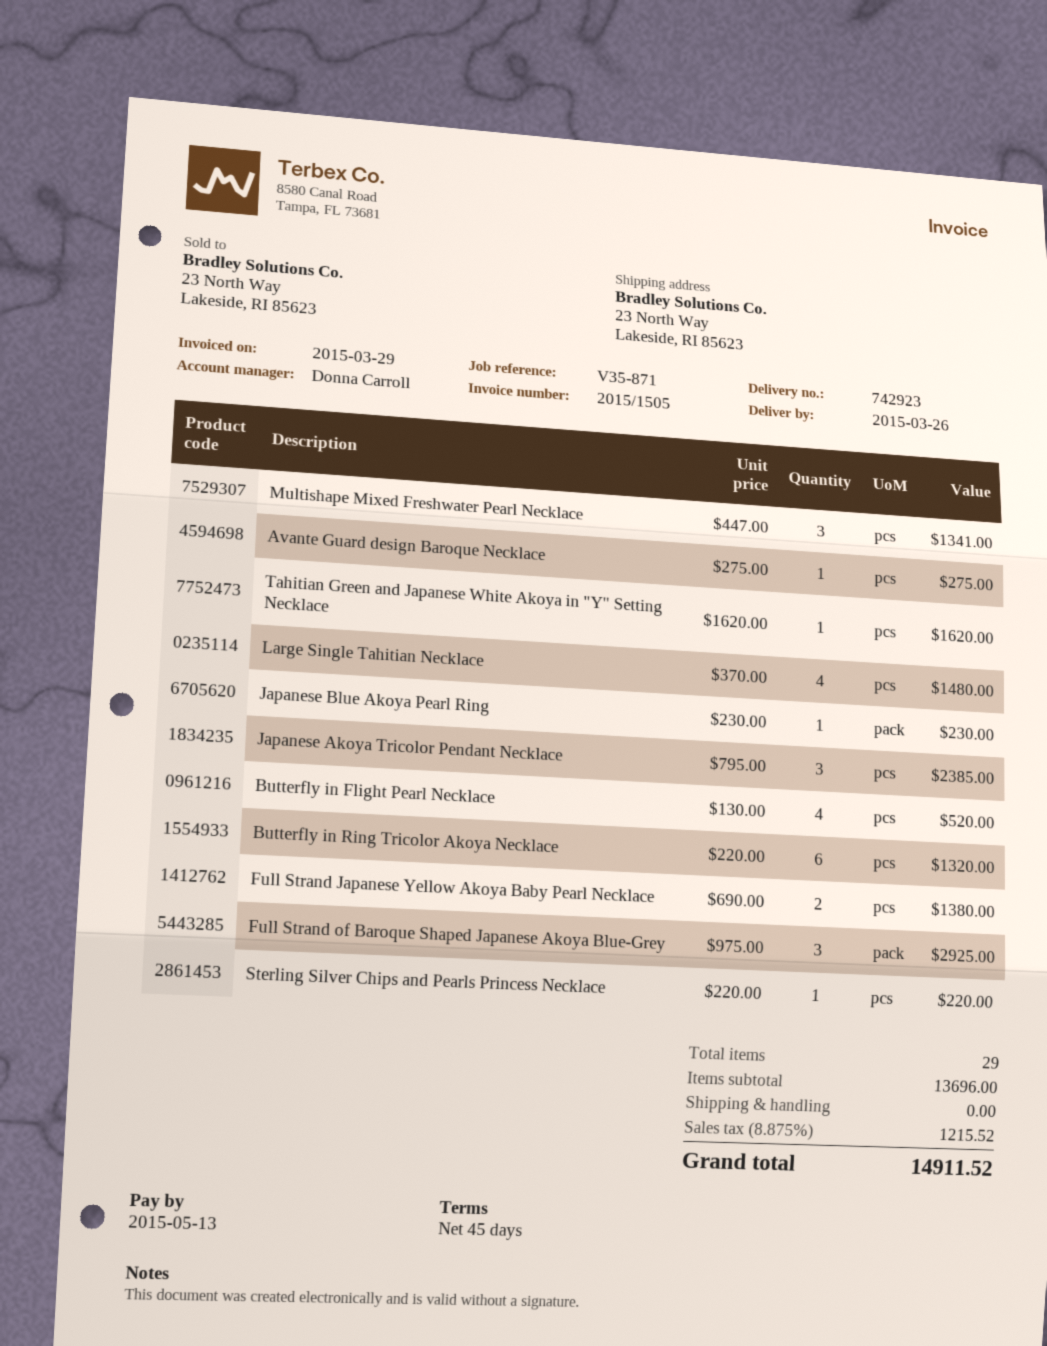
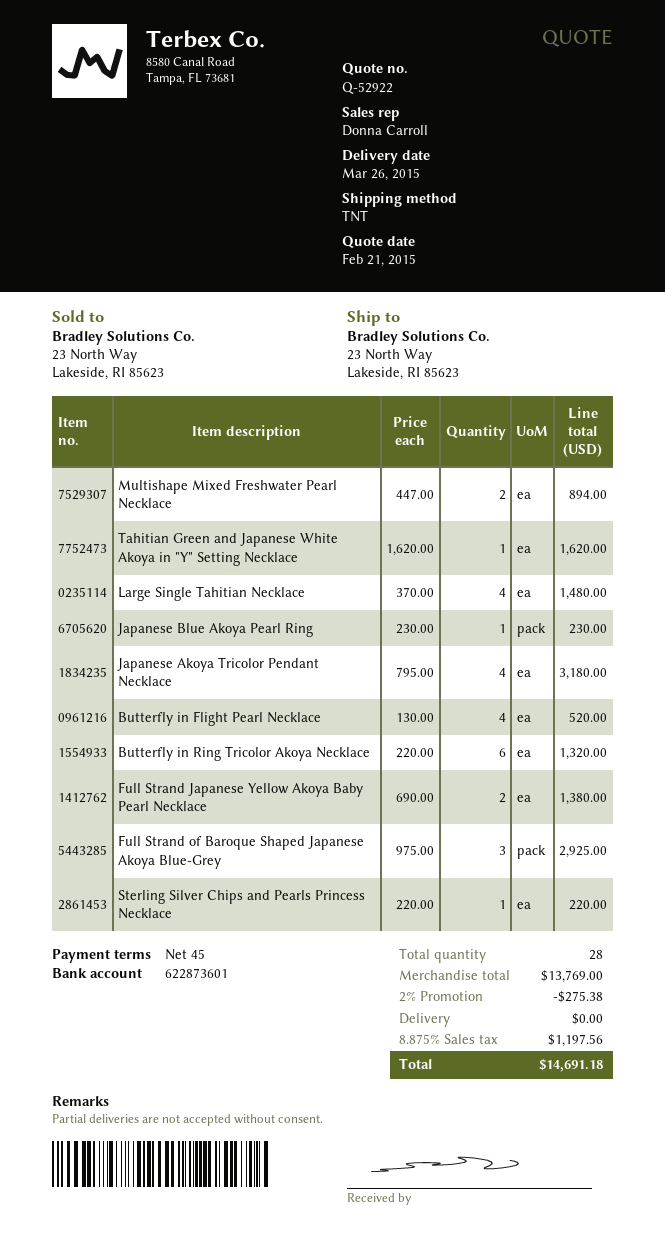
Multishape Mixed Freshwater Pearl Necklace: 3 x 447.00 = 1341.00 -> 2 x 447.00 = 894.00
Avante Guard design Baroque Necklace: 1 x 275.00 = 275.00 -> none
Japanese Akoya Tricolor Pendant Necklace: 3 x 795.00 = 2385.00 -> 4 x 795.00 = 3180.00
total quantity: 29 -> 28
subtotal: 13696.00 -> 13769.00
discount: none -> 2% = 275.38
tax: 8.875% = 1215.52 -> 8.875% = 1197.56
total: 14911.52 -> 14691.18

